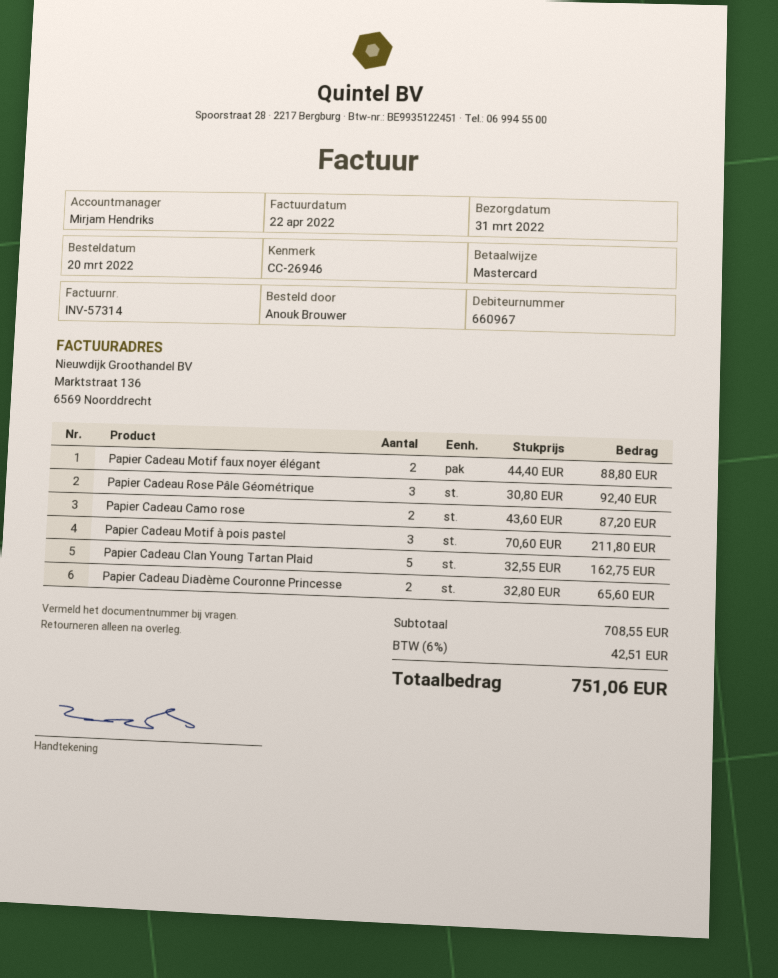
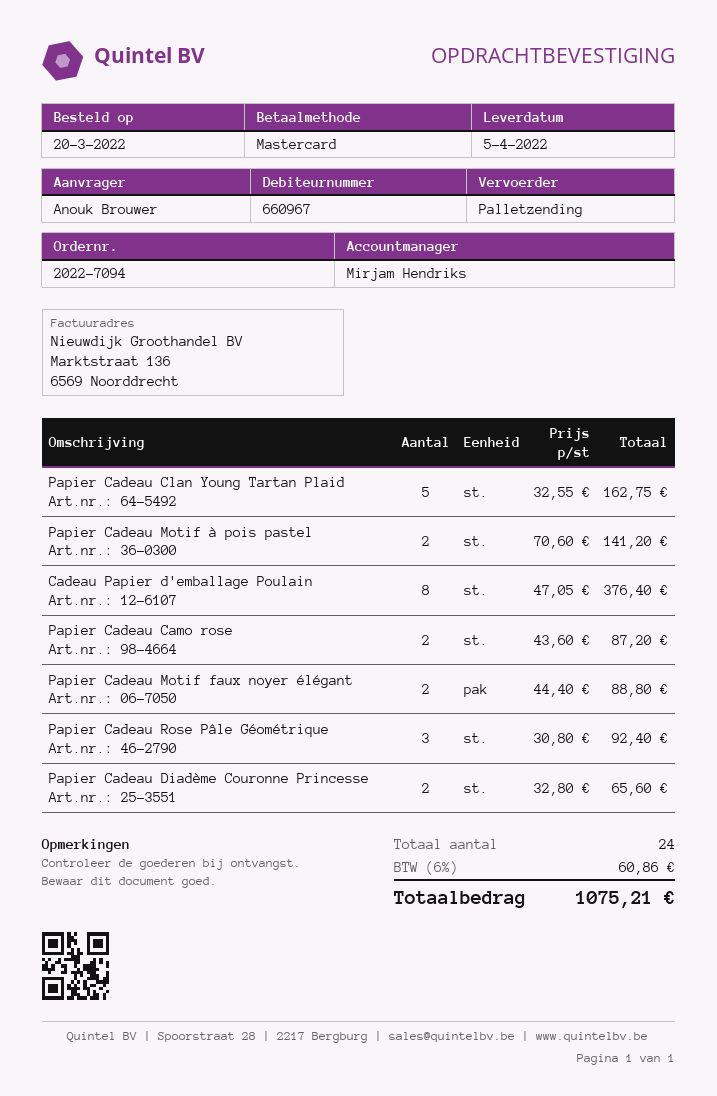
delivery date: 2022-03-31 -> 2022-04-05
Papier Cadeau Motif à pois pastel: 3 x 70.60 = 211.80 -> 2 x 70.60 = 141.20
Cadeau Papier d'emballage Poulain: none -> 8 x 47.05 = 376.40
tax: 6% = 42.51 -> 6% = 60.86
total: 751.06 -> 1075.21

